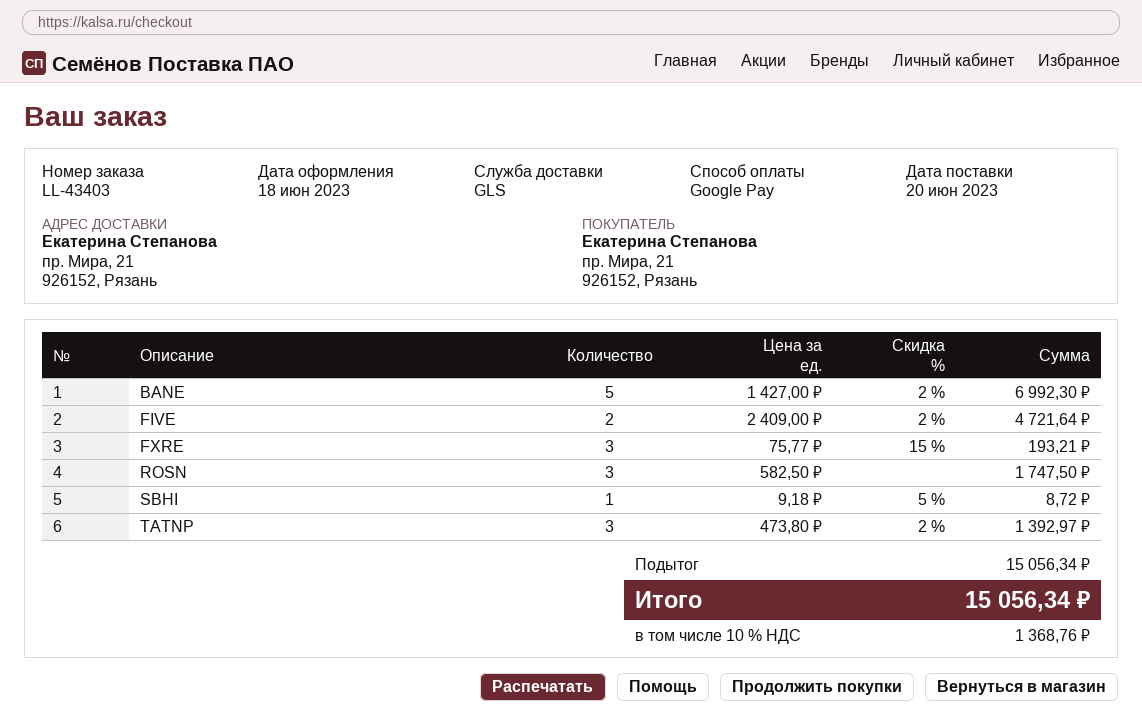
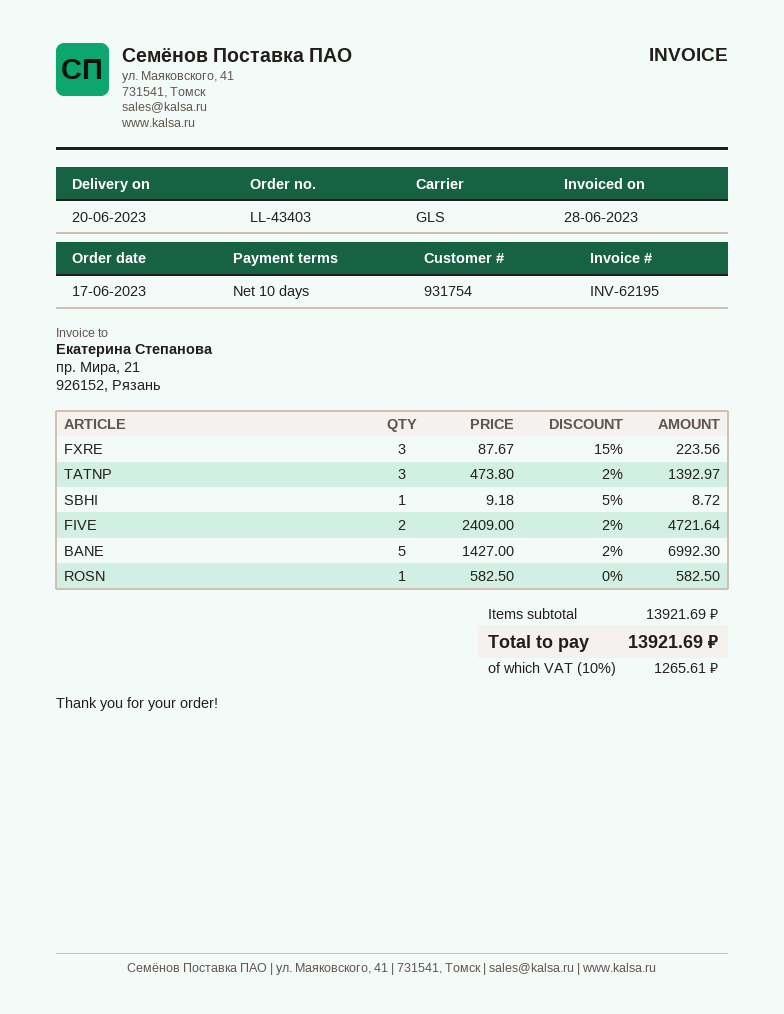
order date: 2023-06-18 -> 2023-06-17
FXRE: 3 x 75.77 - 15% = 193.21 -> 3 x 87.67 - 15% = 223.56
ROSN: 3 x 582.50 = 1747.50 -> 1 x 582.50 = 582.50
subtotal: 15056.34 -> 13921.69
tax: 10% = 1368.76 -> 10% = 1265.61
total: 15056.34 -> 13921.69

